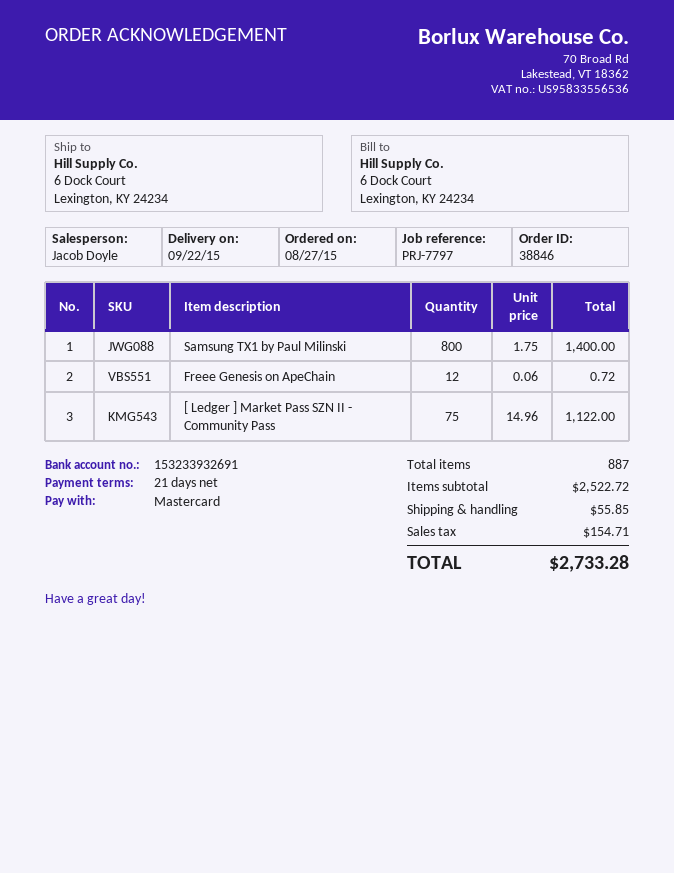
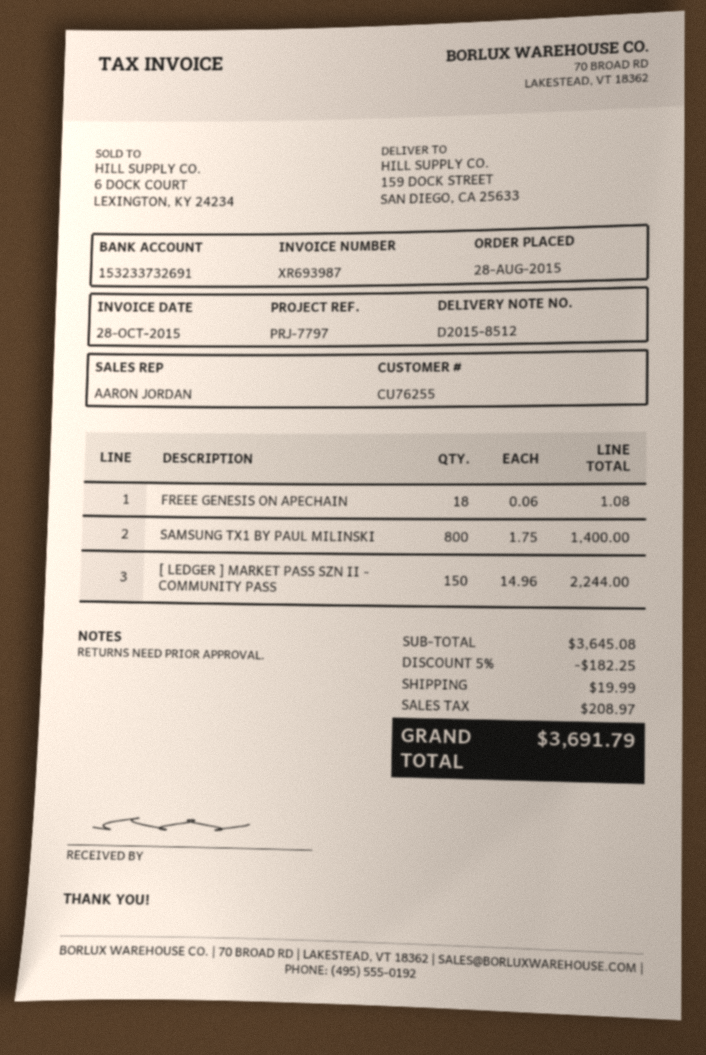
order date: 2015-08-27 -> 2015-08-28
sales rep: Jacob Doyle -> AARON JORDAN
bank account: 153233932691 -> 153233732691
ship to: 6 Dock Court, Lexington, KY 24234 -> 159 DOCK STREET, SAN DIEGO, CA 25633
Freee Genesis on ApeChain: 12 x 0.06 = 0.72 -> 18 x 0.06 = 1.08
[ Ledger ] Market Pass SZN II - Community Pass: 75 x 14.96 = 1122.00 -> 150 x 14.96 = 2244.00
subtotal: 2522.72 -> 3645.08
discount: none -> 5% = 182.25
shipping: 55.85 -> 19.99
tax: 154.71 -> 208.97
total: 2733.28 -> 3691.79

